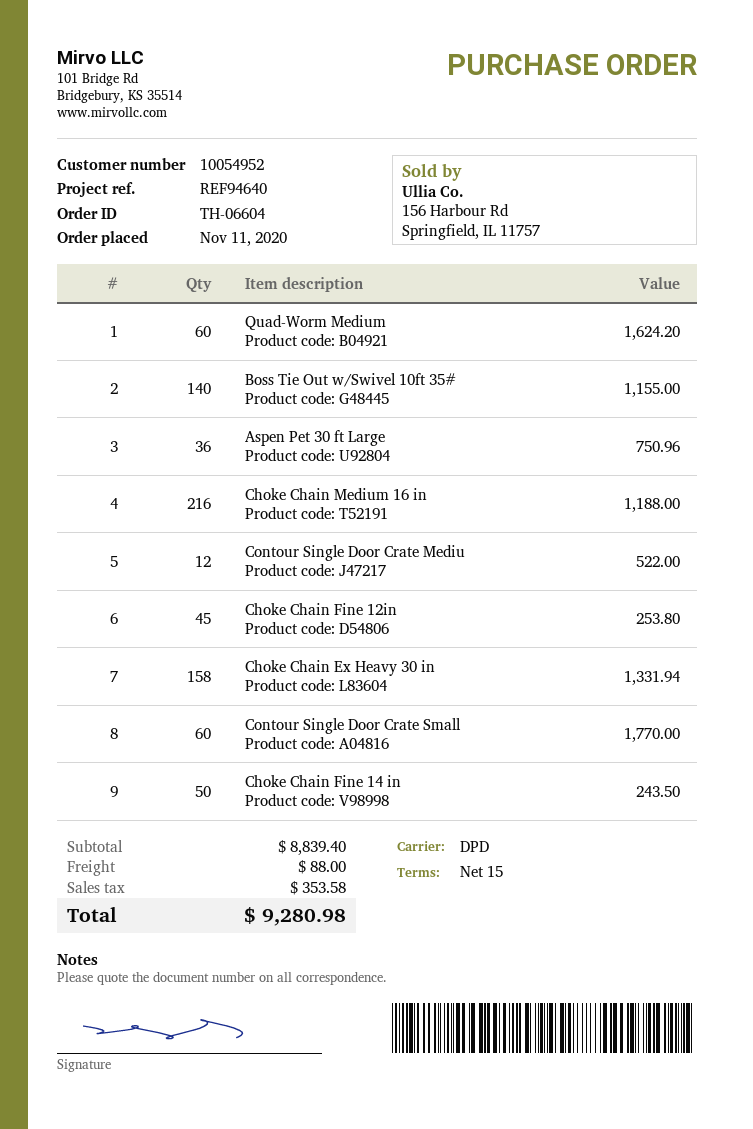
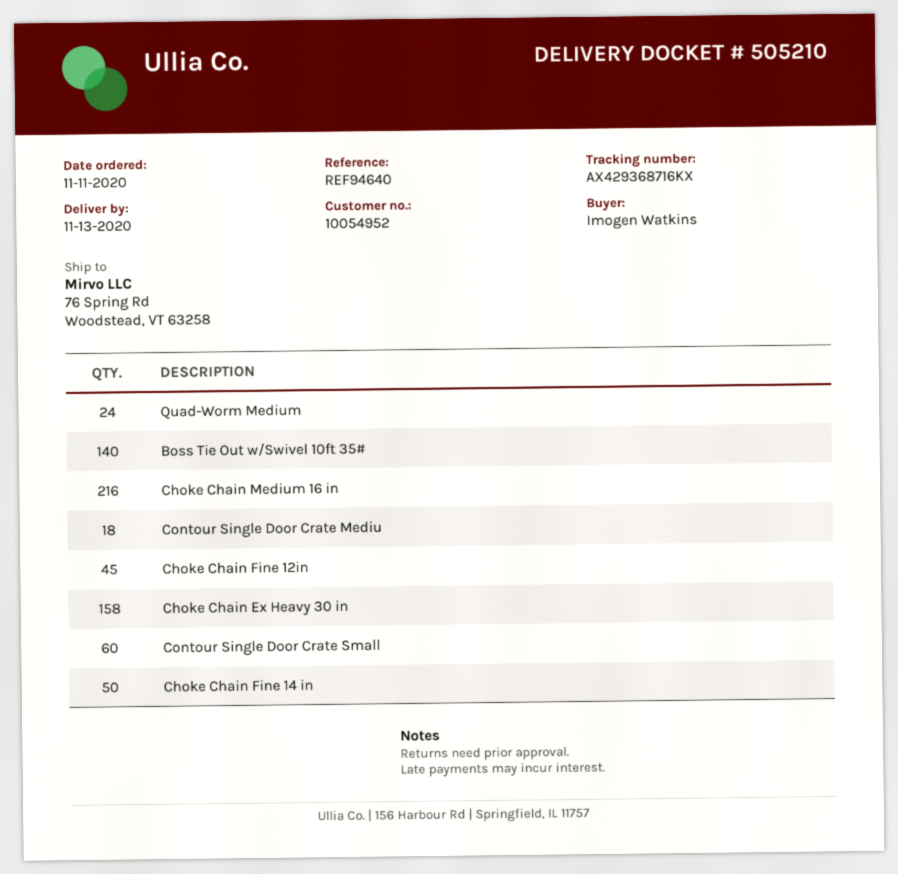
Quad-Worm Medium: 60 -> 24
Aspen Pet 30 ft Large: 36 -> none
Contour Single Door Crate Mediu: 12 -> 18

